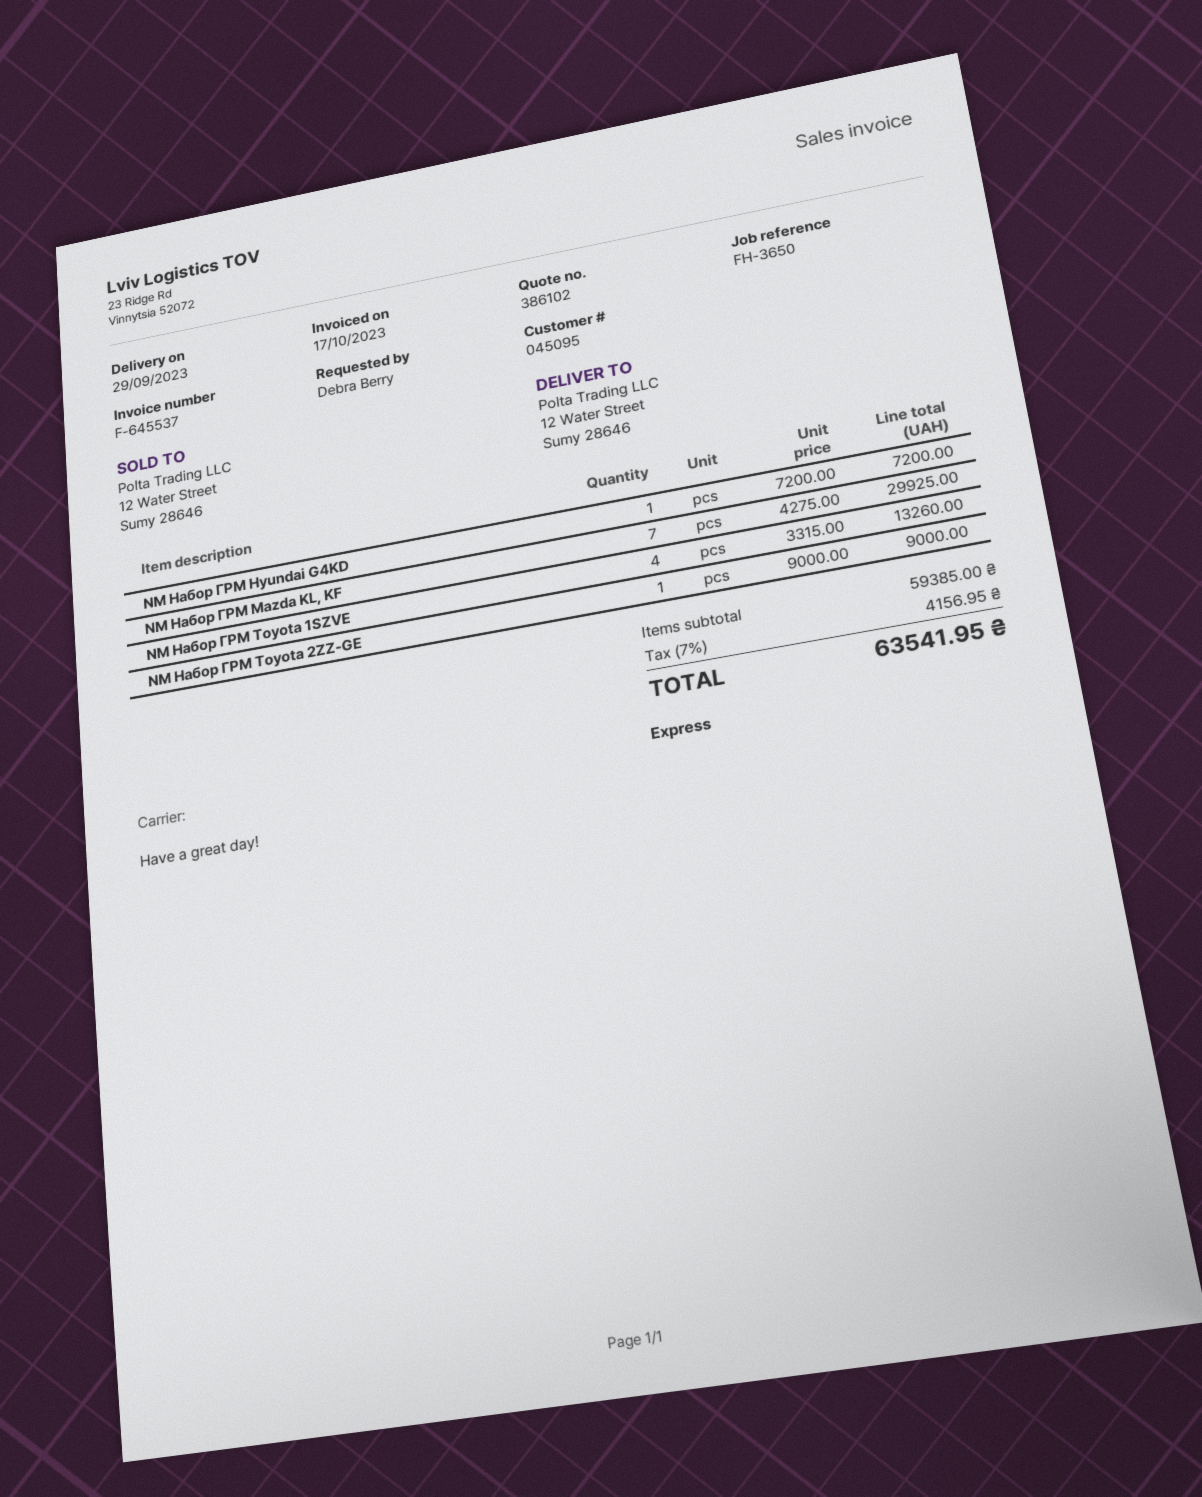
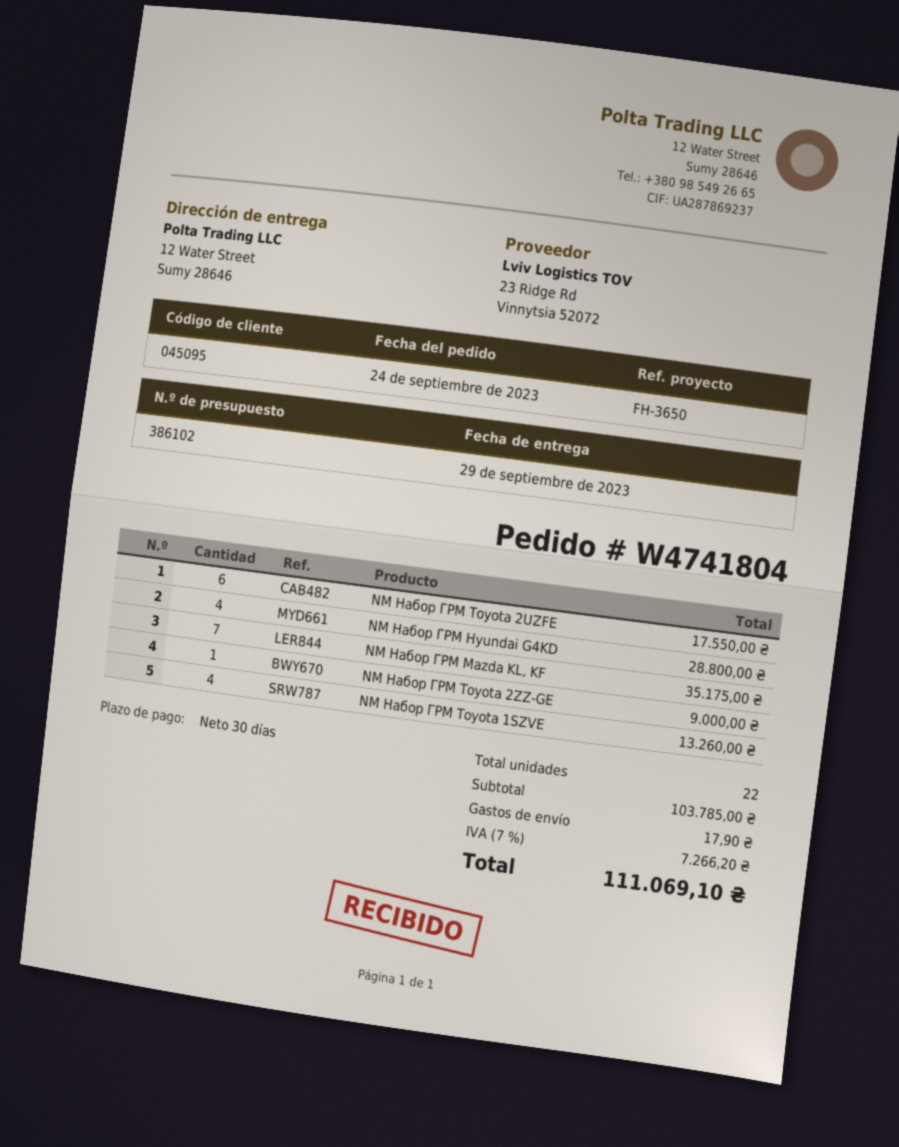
NM Набор ГРМ Hyundai G4KD: 1 for 7200.00 -> 4 for 28800.00
NM Набор ГРМ Mazda KL, KF: 7 for 29925.00 -> 7 for 35175.00
NM Набор ГРМ Toyota 2UZFE: none -> 6 for 17550.00
subtotal: 59385.00 -> 103785.00
shipping: none -> 17.90
tax: 7% = 4156.95 -> 7% = 7266.20
total: 63541.95 -> 111069.10

